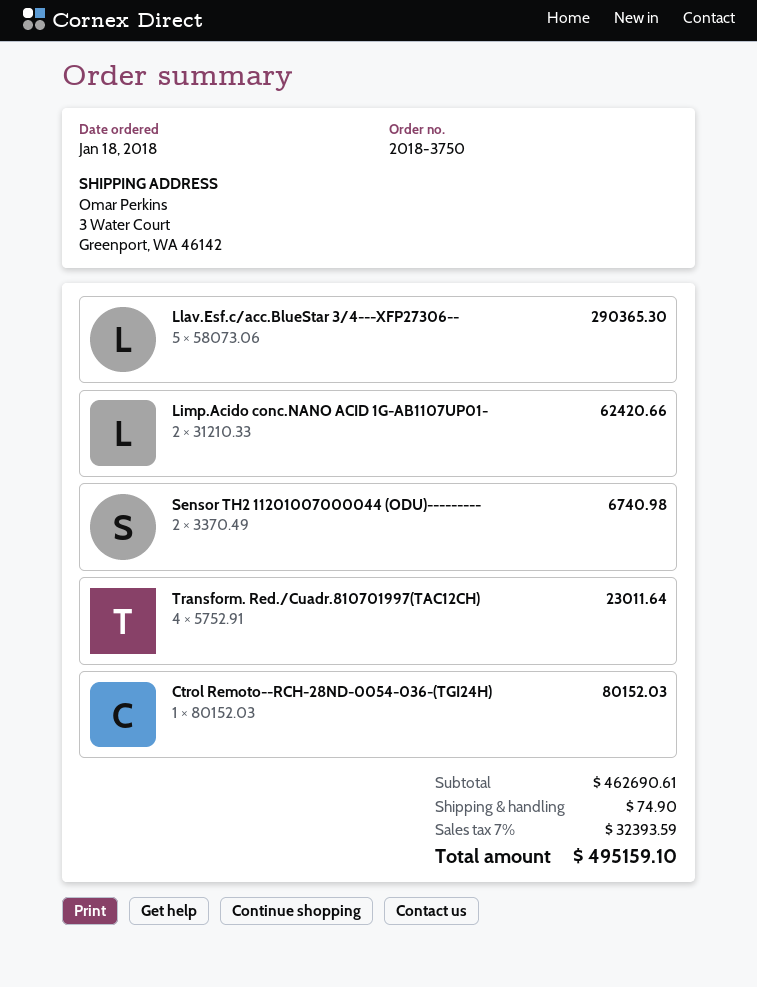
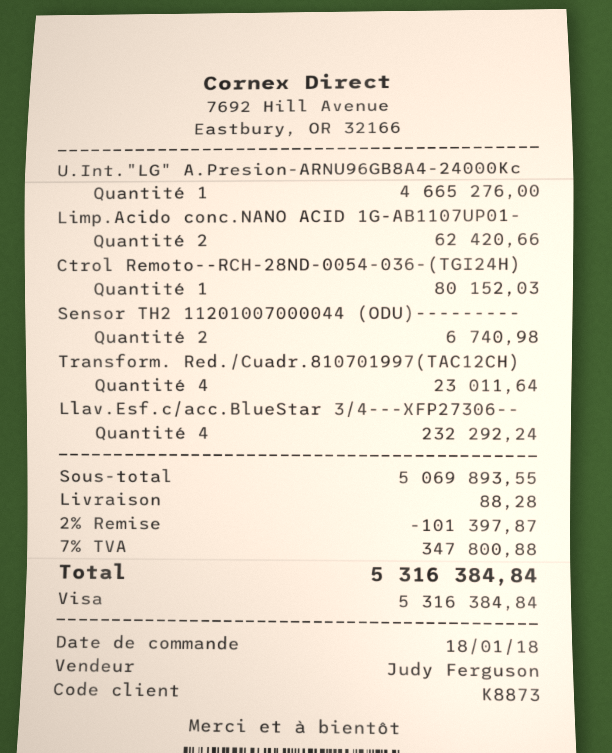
Llav.Esf.c/acc.BlueStar 3/4---XFP27306--: 5 for 290365.30 -> 4 for 232292.24
U.Int."LG" A.Presion-ARNU96GB8A4-24000Kc: none -> 1 for 4665276.00
subtotal: 462690.61 -> 5069893.55
discount: none -> 2% = 101397.87
shipping: 74.90 -> 88.28
tax: 7% = 32393.59 -> 7% = 347800.88
total: 495159.10 -> 5316384.84

